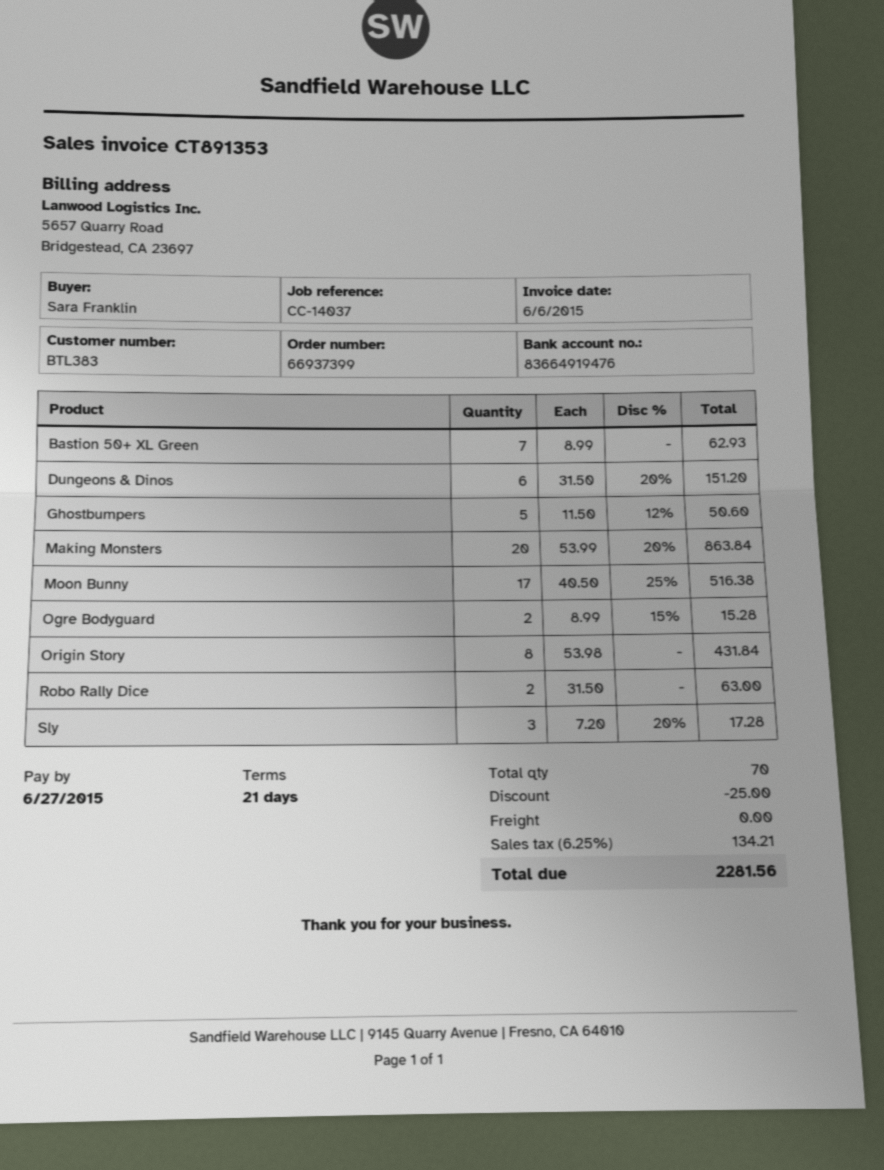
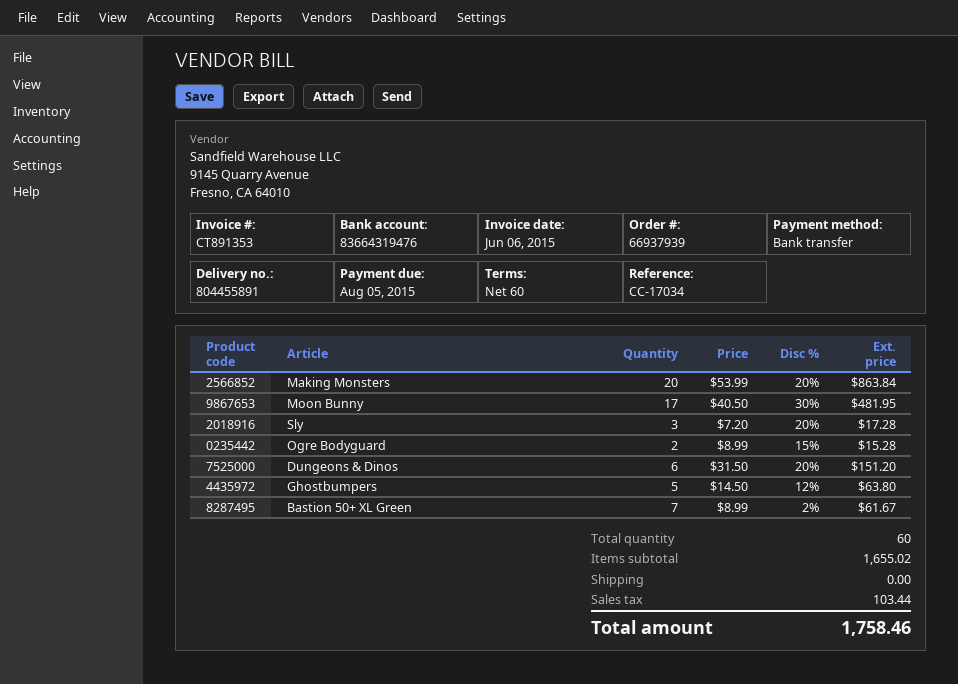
order number: 66937399 -> 66937939
payment terms: 21 days -> 60 days
due date: 2015-06-27 -> 2015-08-05
reference: CC-14037 -> CC-17034
bank account: 83664919476 -> 83664319476
Bastion 50+ XL Green: 7 x 8.99 = 62.93 -> 7 x 8.99 - 2% = 61.67
Ghostbumpers: 5 x 11.50 - 12% = 50.60 -> 5 x 14.50 - 12% = 63.80
Moon Bunny: 17 x 40.50 - 25% = 516.38 -> 17 x 40.50 - 30% = 481.95
Origin Story: 8 x 53.98 = 431.84 -> none
Robo Rally Dice: 2 x 31.50 = 63.00 -> none
total quantity: 70 -> 60
discount: 25.00 -> none
tax: 134.21 -> 103.44
total: 2281.56 -> 1758.46

